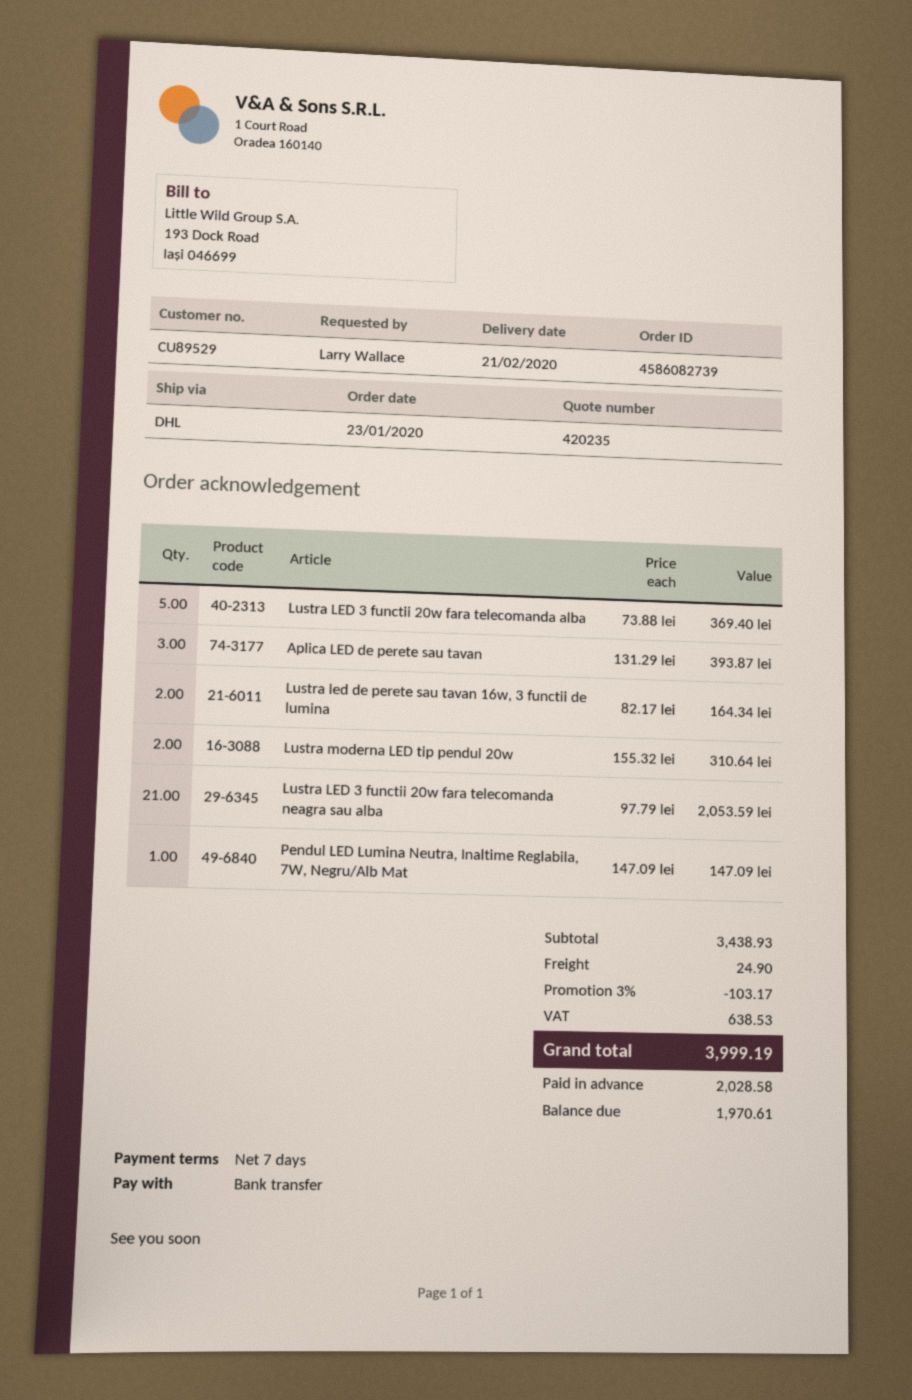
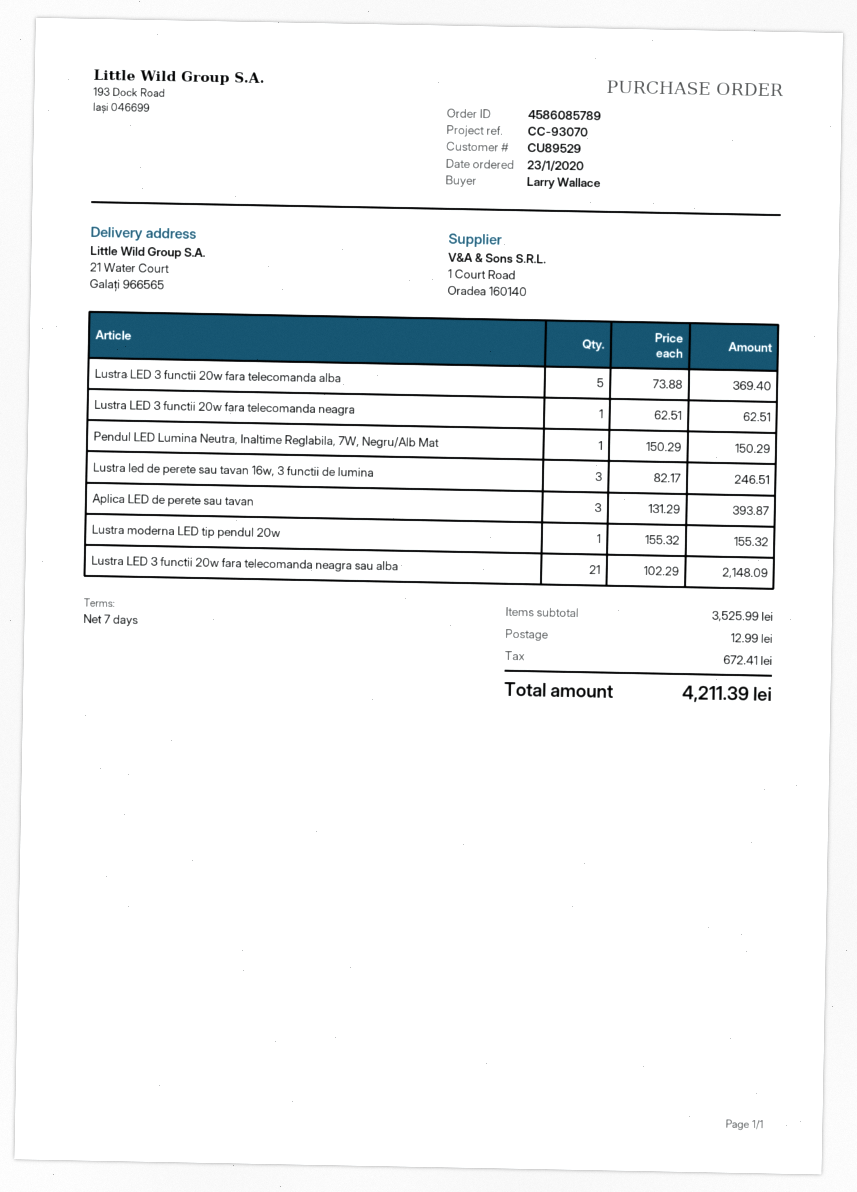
order number: 4586082739 -> 4586085789
Lustra led de perete sau tavan 16w, 3 functii de lumina: 2 x 82.17 = 164.34 -> 3 x 82.17 = 246.51
Lustra moderna LED tip pendul 20w: 2 x 155.32 = 310.64 -> 1 x 155.32 = 155.32
Lustra LED 3 functii 20w fara telecomanda neagra sau alba: 21 x 97.79 = 2053.59 -> 21 x 102.29 = 2148.09
Pendul LED Lumina Neutra, Inaltime Reglabila, 7W, Negru/Alb Mat: 1 x 147.09 = 147.09 -> 1 x 150.29 = 150.29
Lustra LED 3 functii 20w fara telecomanda neagra: none -> 1 x 62.51 = 62.51
subtotal: 3438.93 -> 3525.99
discount: 3% = 103.17 -> none
shipping: 24.90 -> 12.99
tax: 638.53 -> 672.41
total: 3999.19 -> 4211.39

